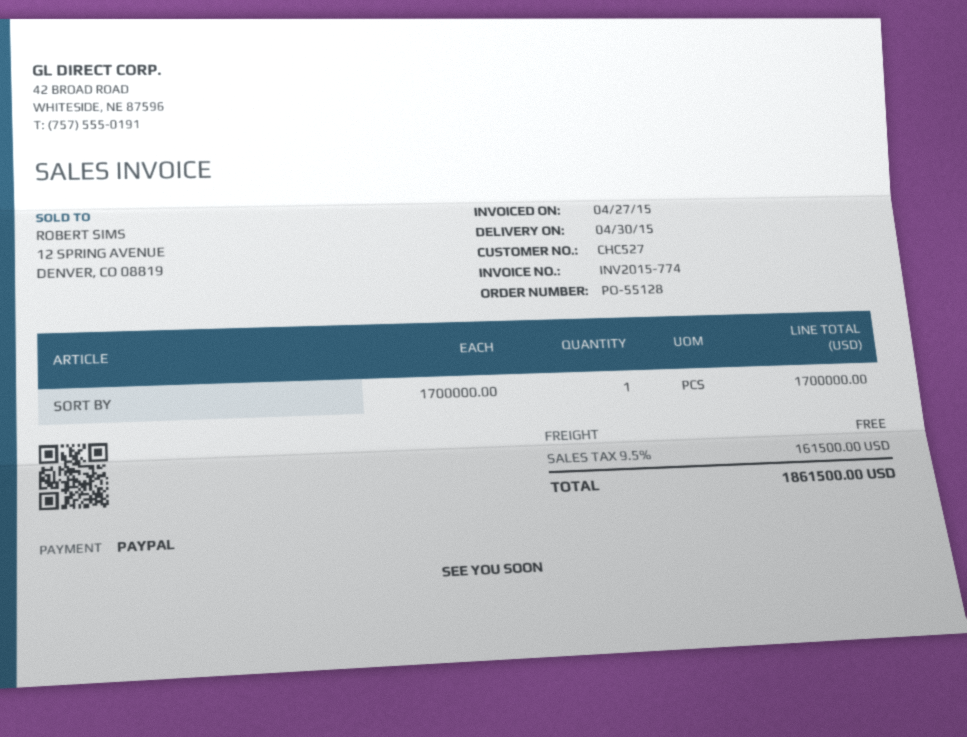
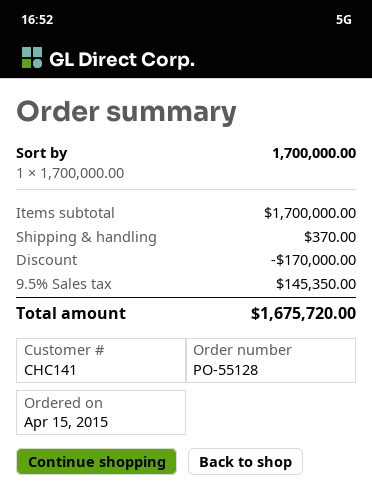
customer number: CHC527 -> CHC141
discount: none -> 170000.00
shipping: 0.00 -> 370.00
tax: 9.5% = 161500.00 -> 9.5% = 145350.00
total: 1861500.00 -> 1675720.00

